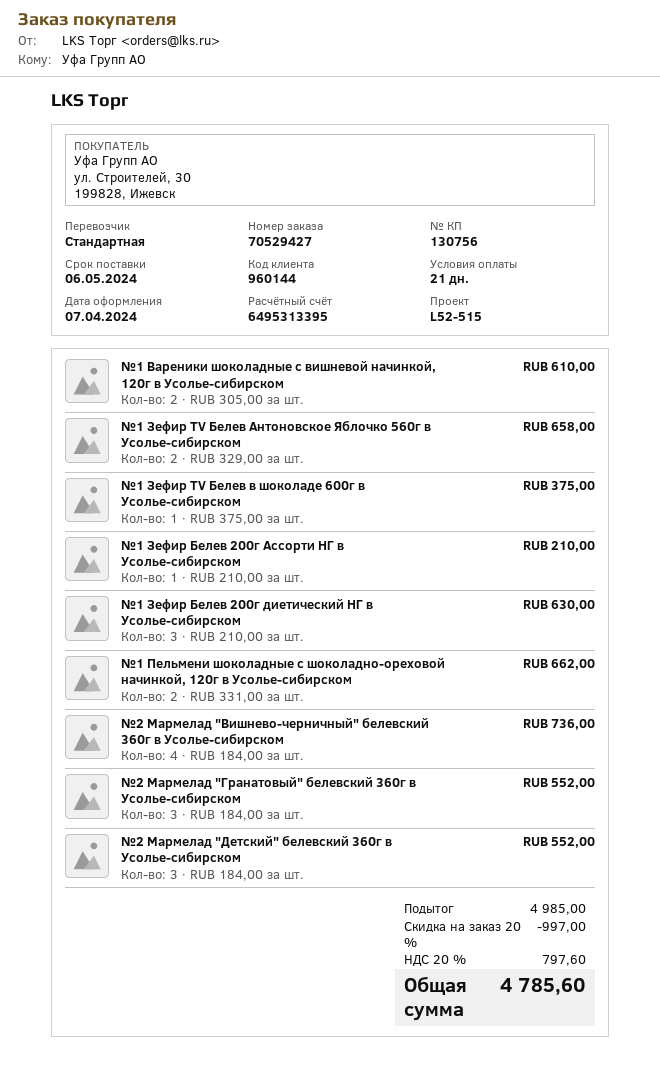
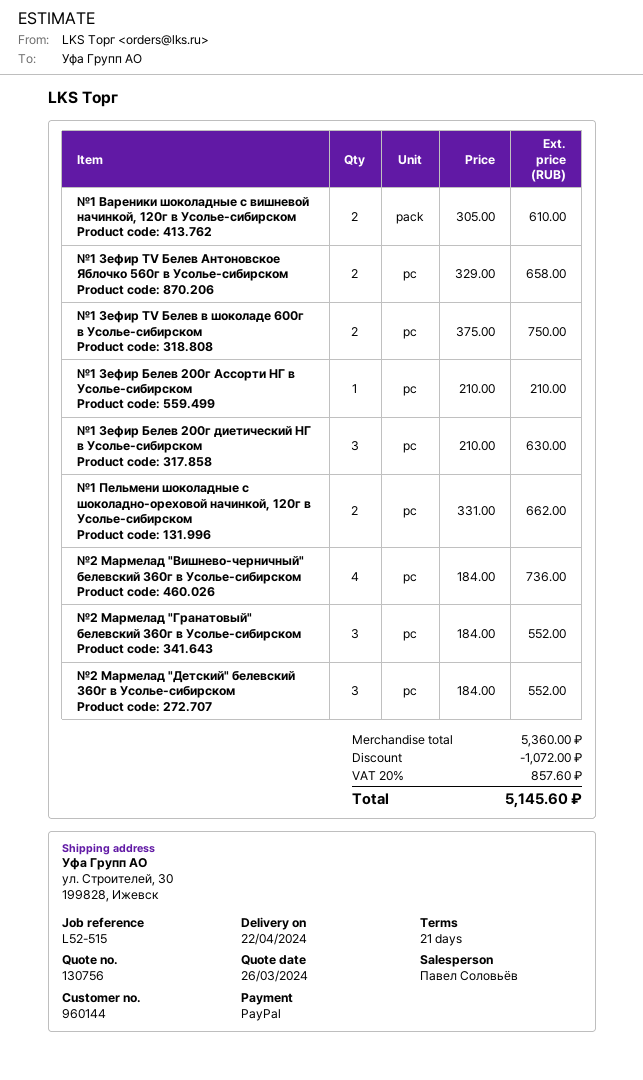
delivery date: 2024-05-06 -> 2024-04-22
№1 Зефир TV Белев в шоколаде 600г в Усолье-сибирском: 1 x 375.00 = 375.00 -> 2 x 375.00 = 750.00
subtotal: 4985.00 -> 5360.00
discount: 997.00 -> 1072.00
tax: 20% = 797.60 -> 20% = 857.60
total: 4785.60 -> 5145.60

